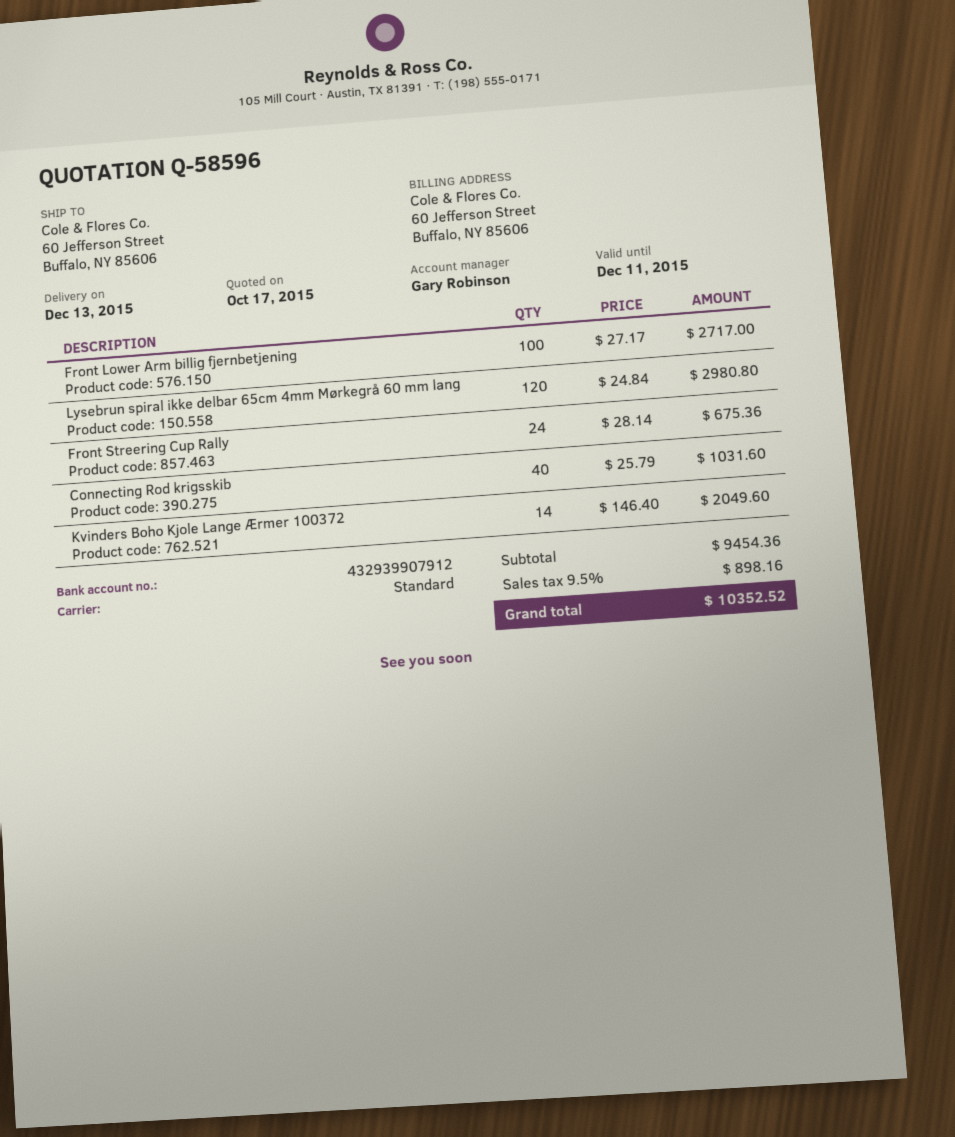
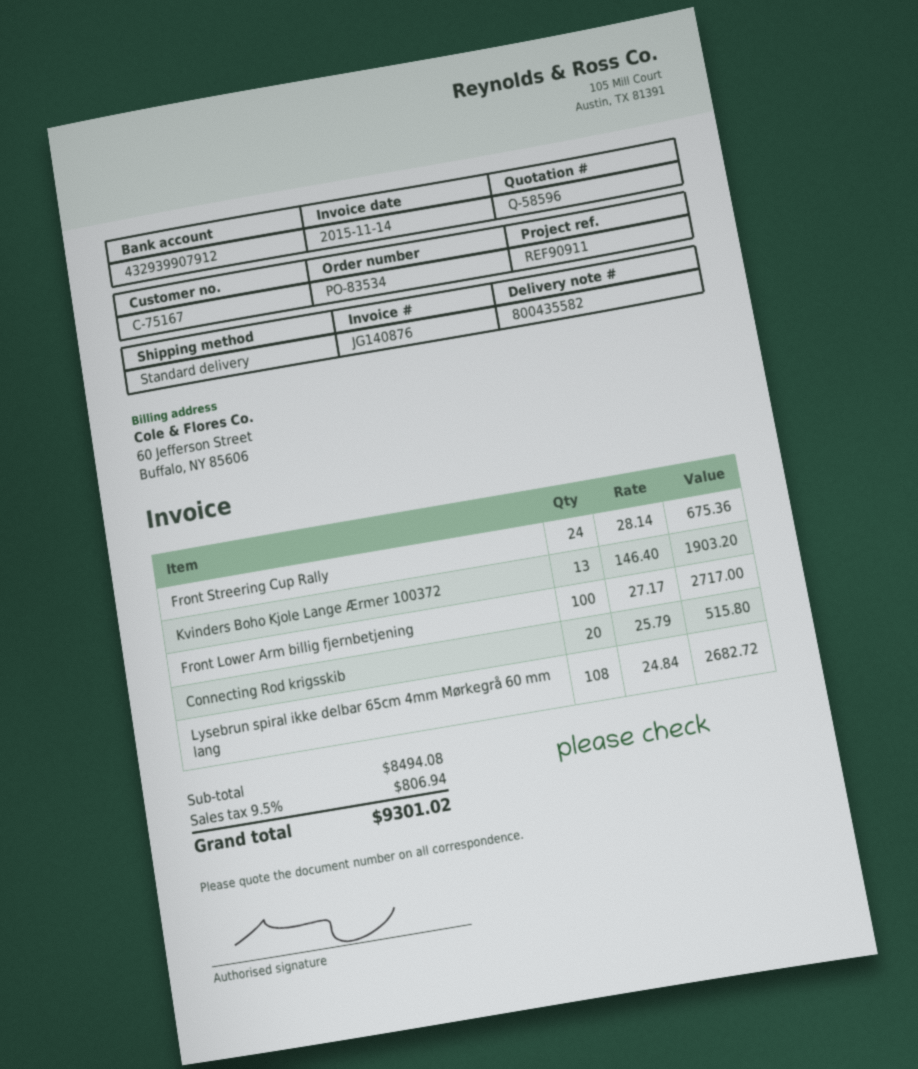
Lysebrun spiral ikke delbar 65cm 4mm Mørkegrå 60 mm lang: 120 x 24.84 = 2980.80 -> 108 x 24.84 = 2682.72
Connecting Rod krigsskib: 40 x 25.79 = 1031.60 -> 20 x 25.79 = 515.80
Kvinders Boho Kjole Lange Ærmer 100372: 14 x 146.40 = 2049.60 -> 13 x 146.40 = 1903.20
subtotal: 9454.36 -> 8494.08
tax: 9.5% = 898.16 -> 9.5% = 806.94
total: 10352.52 -> 9301.02

